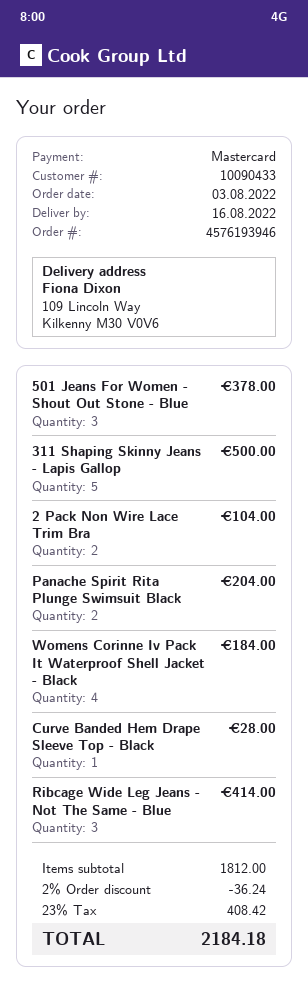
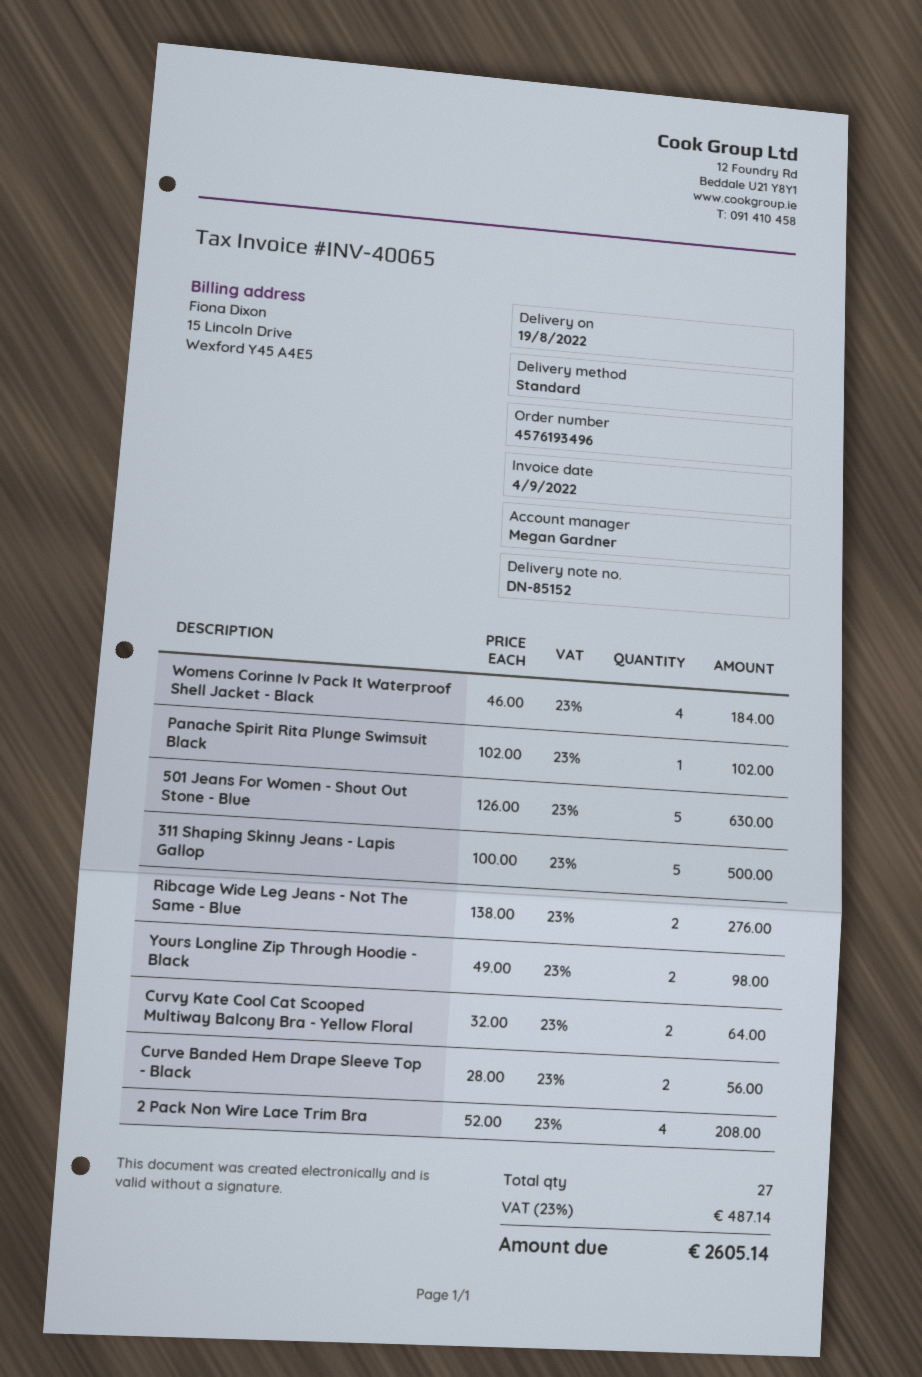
order number: 4576193946 -> 4576193496
delivery date: 2022-08-16 -> 2022-08-19
501 Jeans For Women - Shout Out Stone - Blue: 3 for 378.00 -> 5 for 630.00
2 Pack Non Wire Lace Trim Bra: 2 for 104.00 -> 4 for 208.00
Panache Spirit Rita Plunge Swimsuit Black: 2 for 204.00 -> 1 for 102.00
Curve Banded Hem Drape Sleeve Top - Black: 1 for 28.00 -> 2 for 56.00
Ribcage Wide Leg Jeans - Not The Same - Blue: 3 for 414.00 -> 2 for 276.00
Yours Longline Zip Through Hoodie - Black: none -> 2 for 98.00
Curvy Kate Cool Cat Scooped Multiway Balcony Bra - Yellow Floral: none -> 2 for 64.00
discount: 2% = 36.24 -> none
tax: 23% = 408.42 -> 23% = 487.14
total: 2184.18 -> 2605.14

